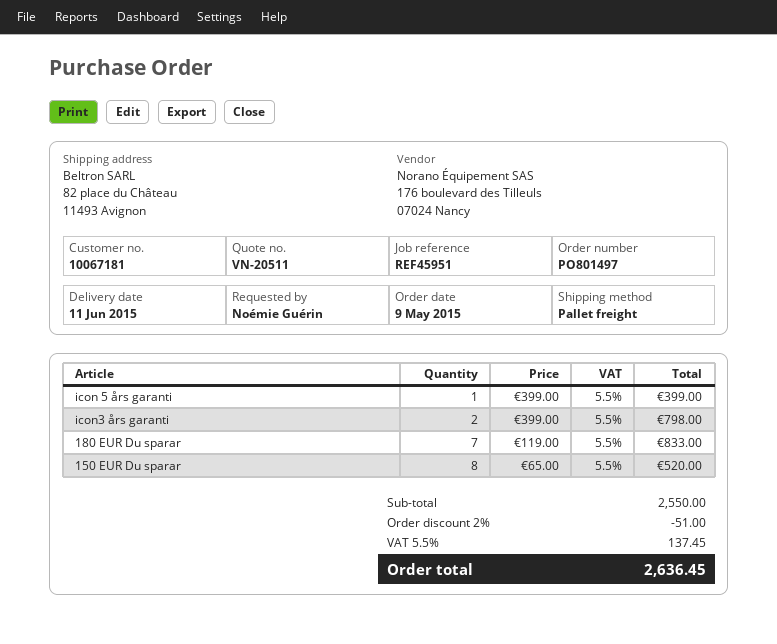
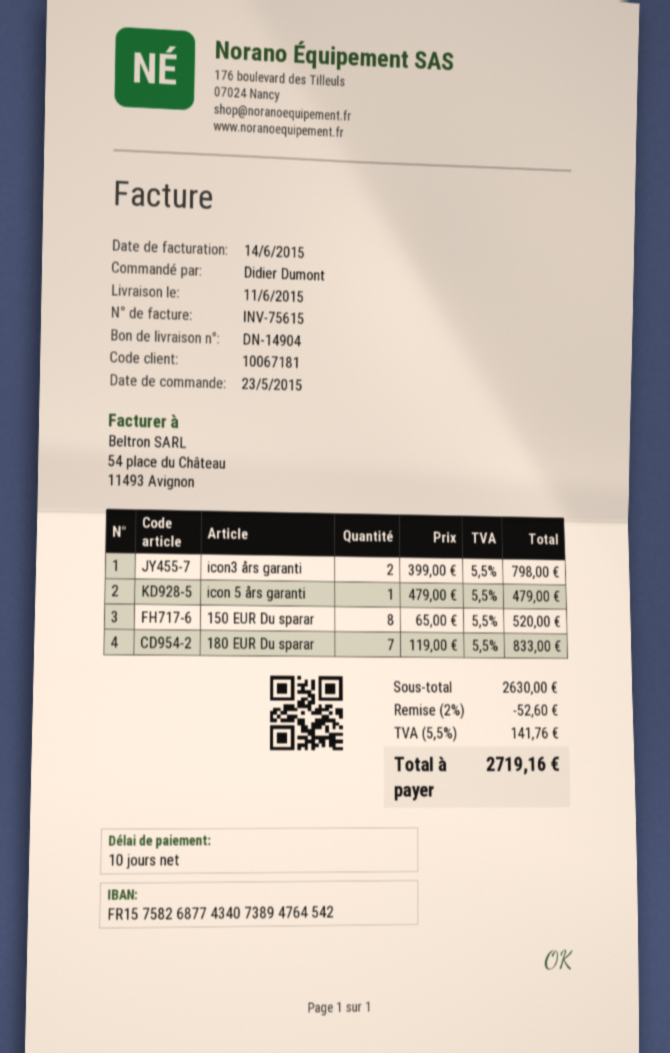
order date: 2015-05-09 -> 2015-05-23
ordered by: Noémie Guérin -> Didier Dumont
icon 5 års garanti: 1 x 399.00 = 399.00 -> 1 x 479.00 = 479.00
subtotal: 2550.00 -> 2630.00
discount: 2% = 51.00 -> 2% = 52.60
tax: 5.5% = 137.45 -> 5.5% = 141.76
total: 2636.45 -> 2719.16

